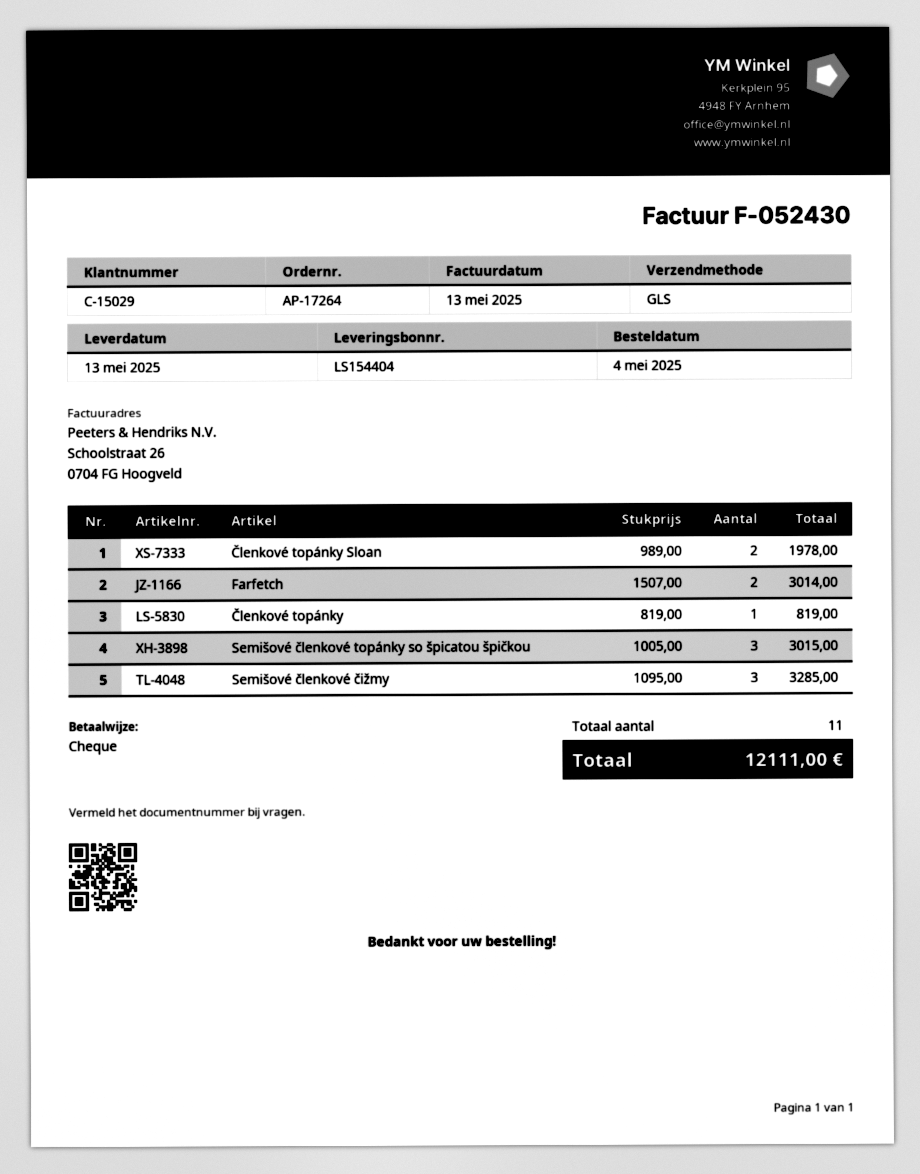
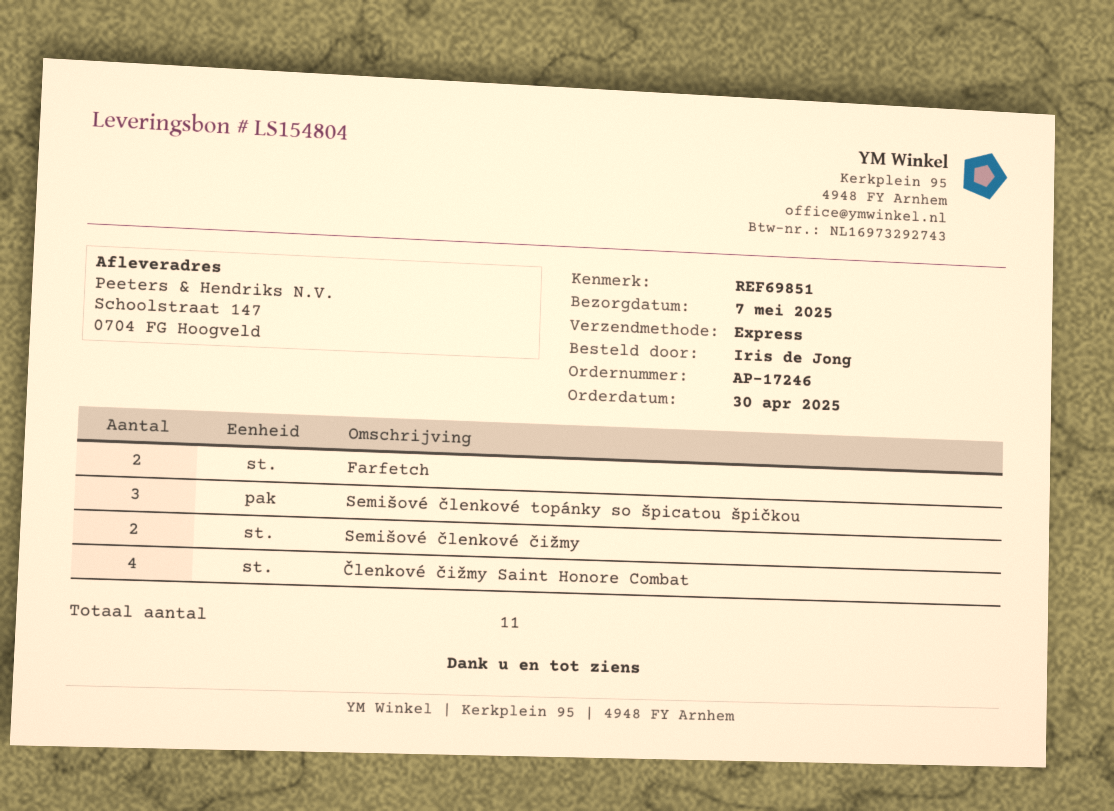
order number: AP-17264 -> AP-17246
order date: 2025-05-04 -> 2025-04-30
delivery note number: LS154404 -> LS154804
delivery date: 2025-05-13 -> 2025-05-07
shipping method: GLS -> express
Členkové topánky Sloan: 2 -> none
Členkové topánky: 1 -> none
Semišové členkové čižmy: 3 -> 2
Členkové čižmy Saint Honore Combat: none -> 4

